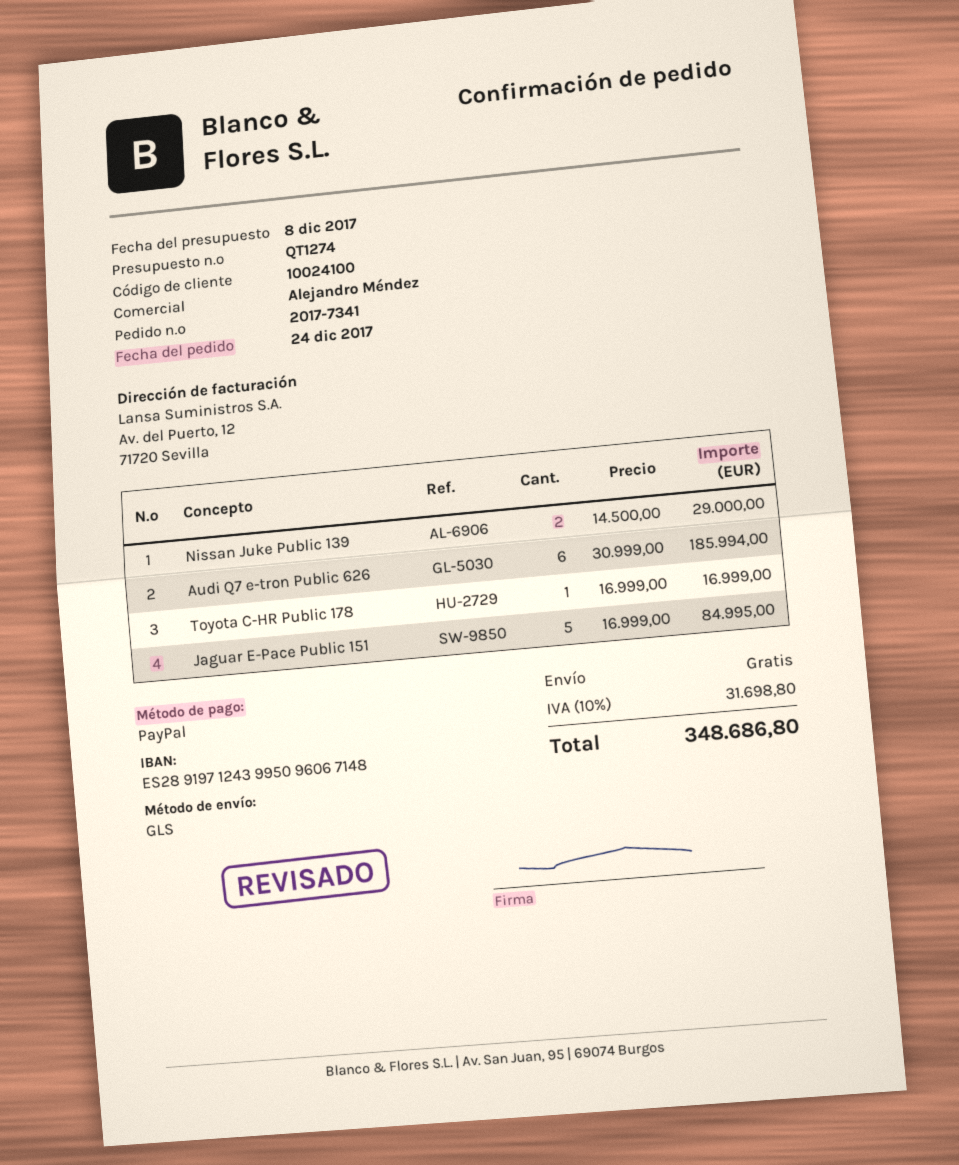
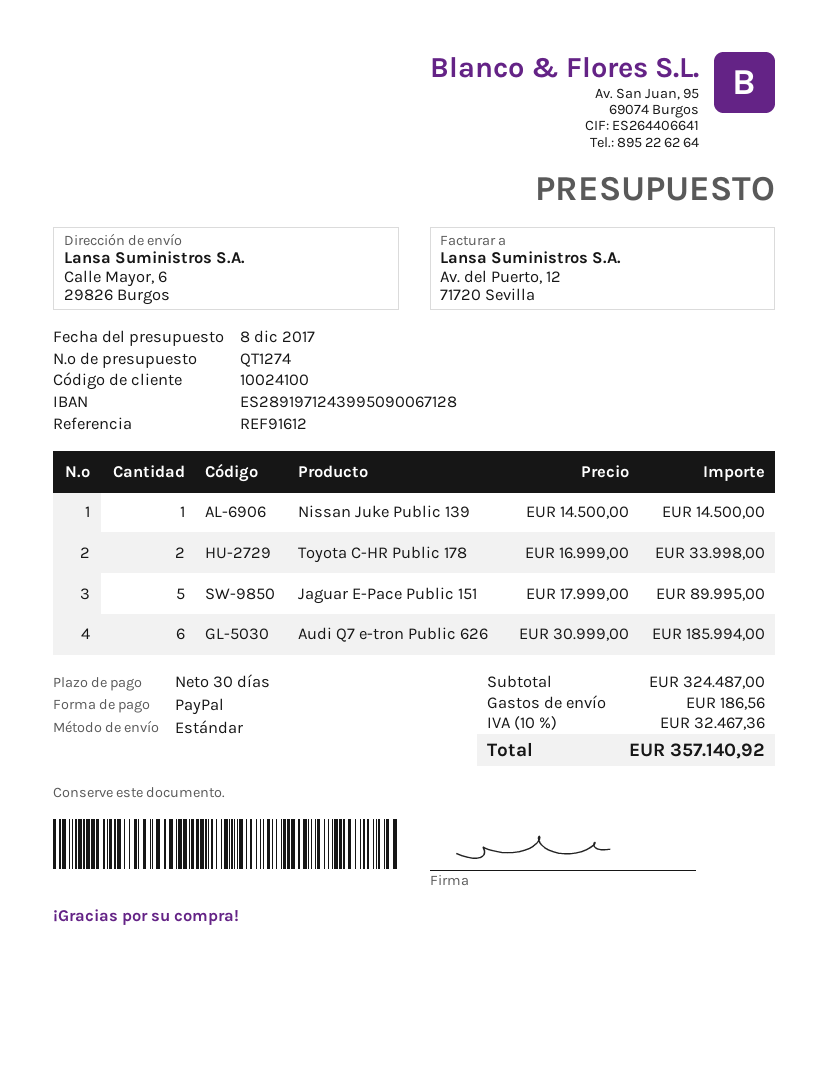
bank account: ES2891971243995096067148 -> ES2891971243995090067128
shipping method: GLS -> standard
Nissan Juke Public 139: 2 x 14500.00 = 29000.00 -> 1 x 14500.00 = 14500.00
Toyota C-HR Public 178: 1 x 16999.00 = 16999.00 -> 2 x 16999.00 = 33998.00
Jaguar E-Pace Public 151: 5 x 16999.00 = 84995.00 -> 5 x 17999.00 = 89995.00
shipping: 0.00 -> 186.56
tax: 10% = 31698.80 -> 10% = 32467.36
total: 348686.80 -> 357140.92

